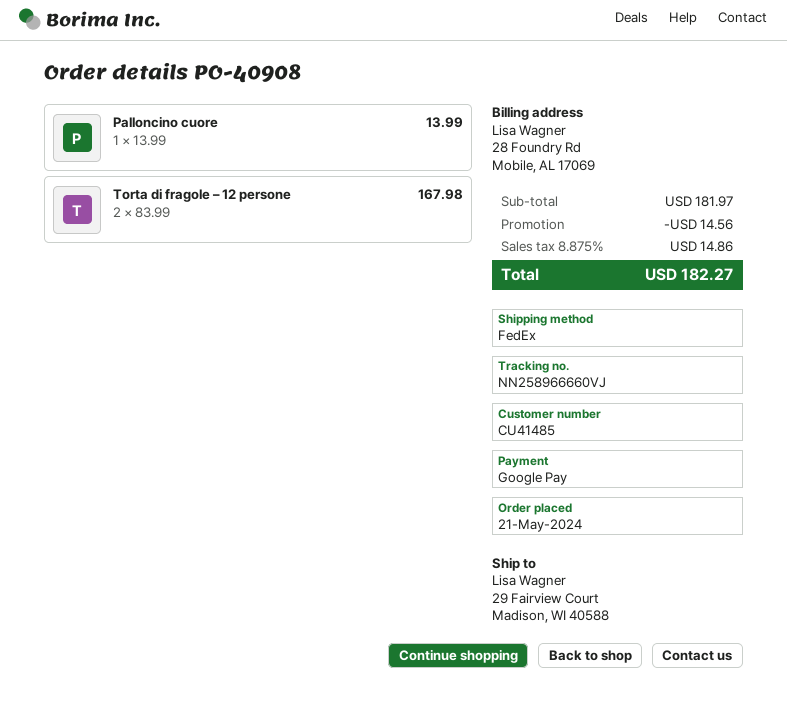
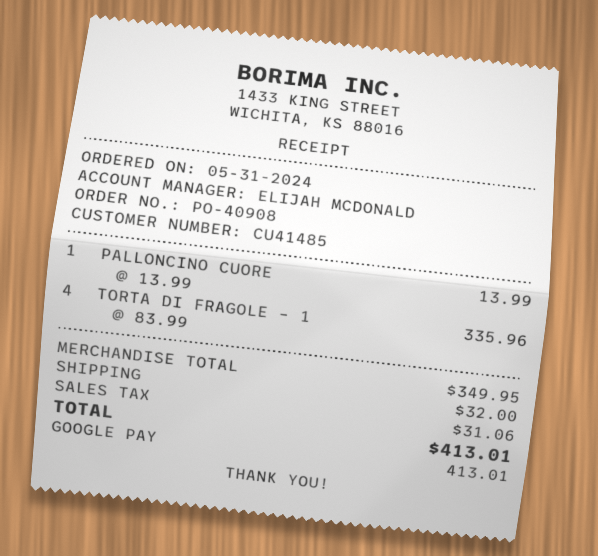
order date: 2024-05-21 -> 2024-05-31
Torta di fragole – 12 persone: 2 x 83.99 = 167.98 -> 4 x 83.99 = 335.96
subtotal: 181.97 -> 349.95
discount: 14.56 -> none
shipping: none -> 32.00
tax: 14.86 -> 31.06
total: 182.27 -> 413.01

